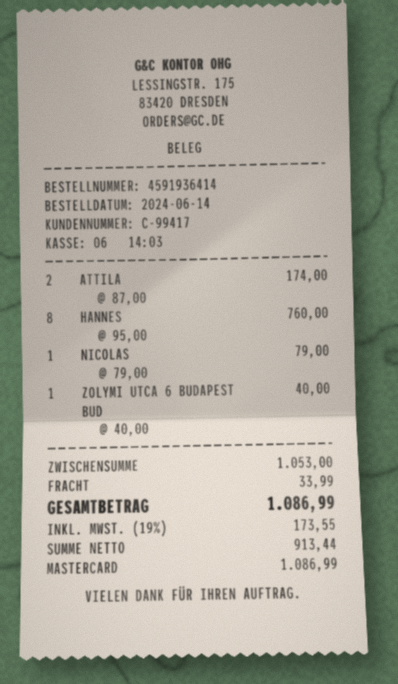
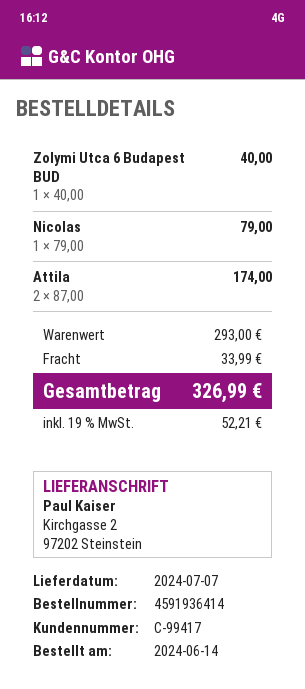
HANNES: 8 x 95.00 = 760.00 -> none
subtotal: 1053.00 -> 293.00
tax: 19% = 173.55 -> 19% = 52.21
total: 1086.99 -> 326.99

